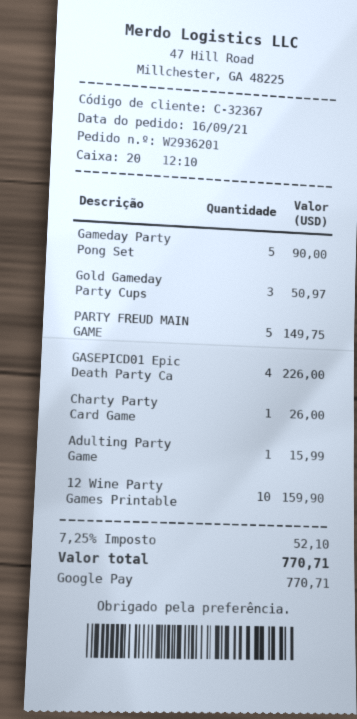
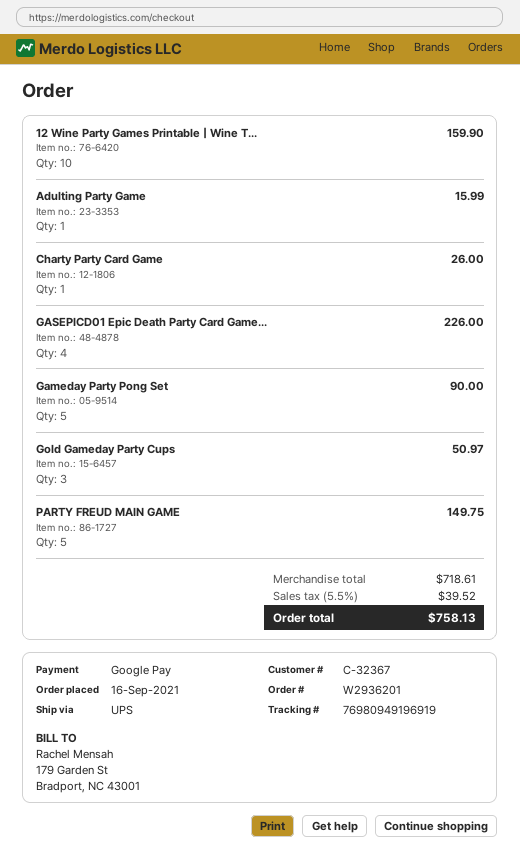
tax: 7.25% = 52.10 -> 5.5% = 39.52
total: 770.71 -> 758.13

